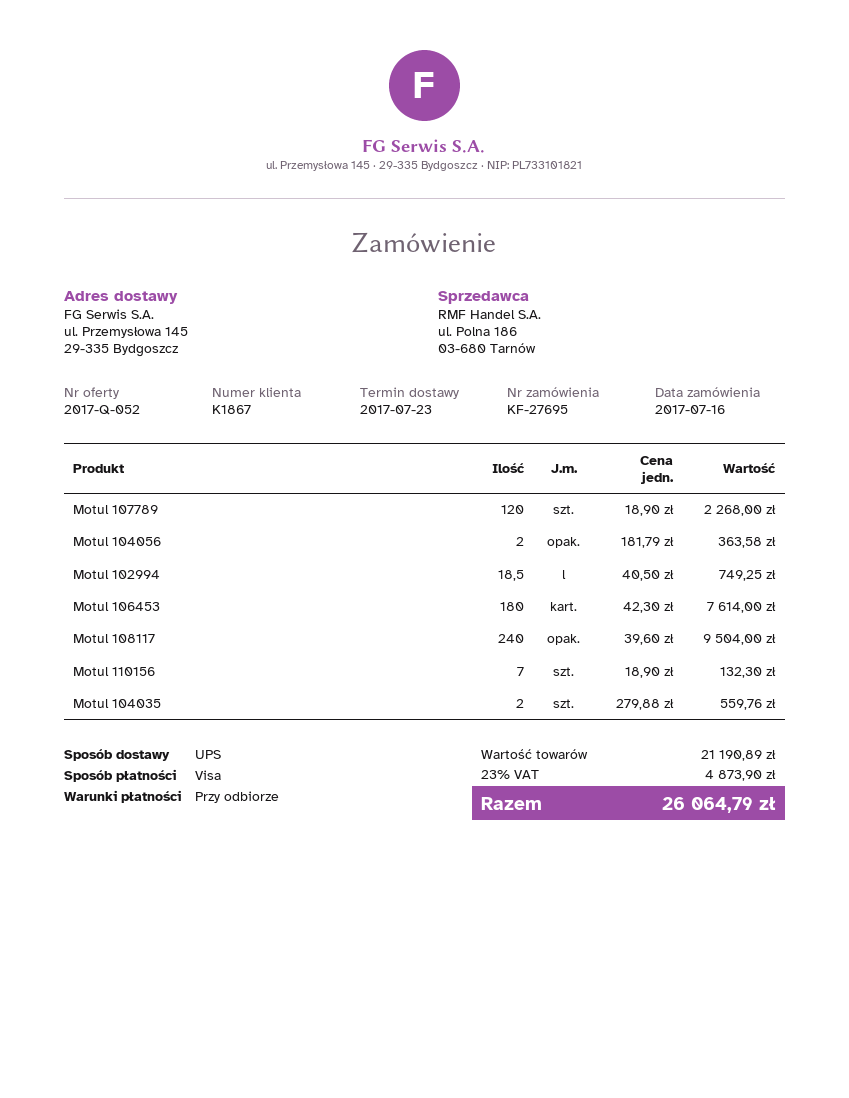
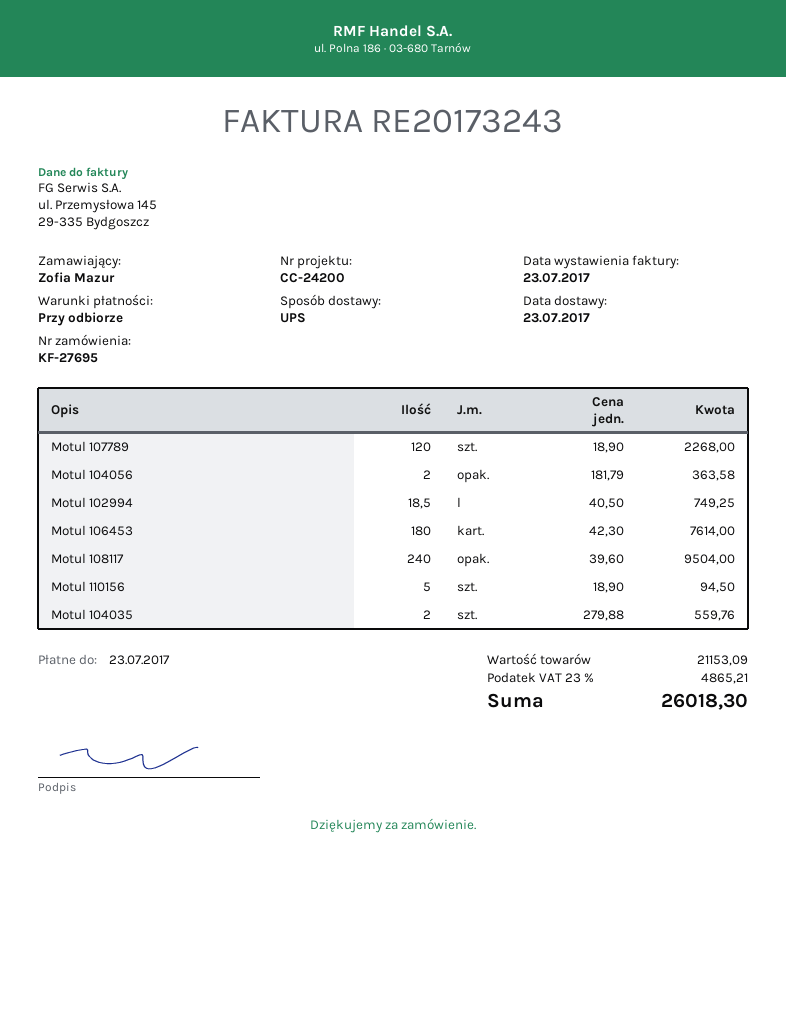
Motul 110156: 7 x 18.90 = 132.30 -> 5 x 18.90 = 94.50
subtotal: 21190.89 -> 21153.09
tax: 23% = 4873.90 -> 23% = 4865.21
total: 26064.79 -> 26018.30

